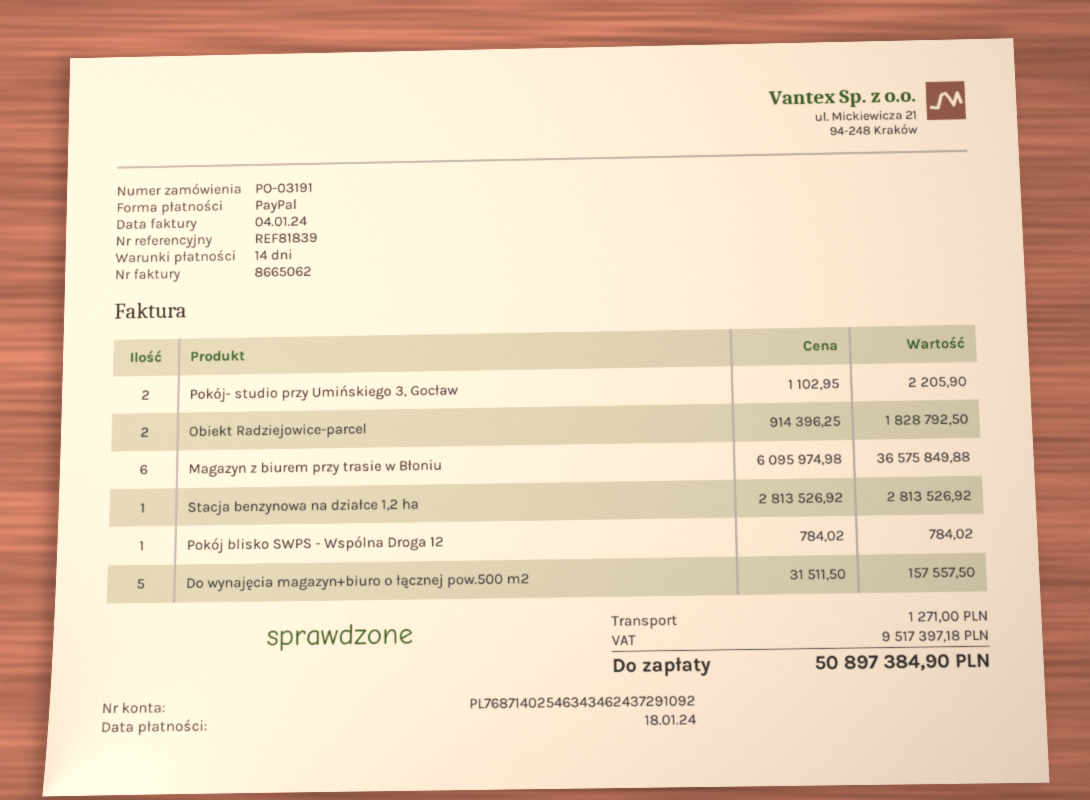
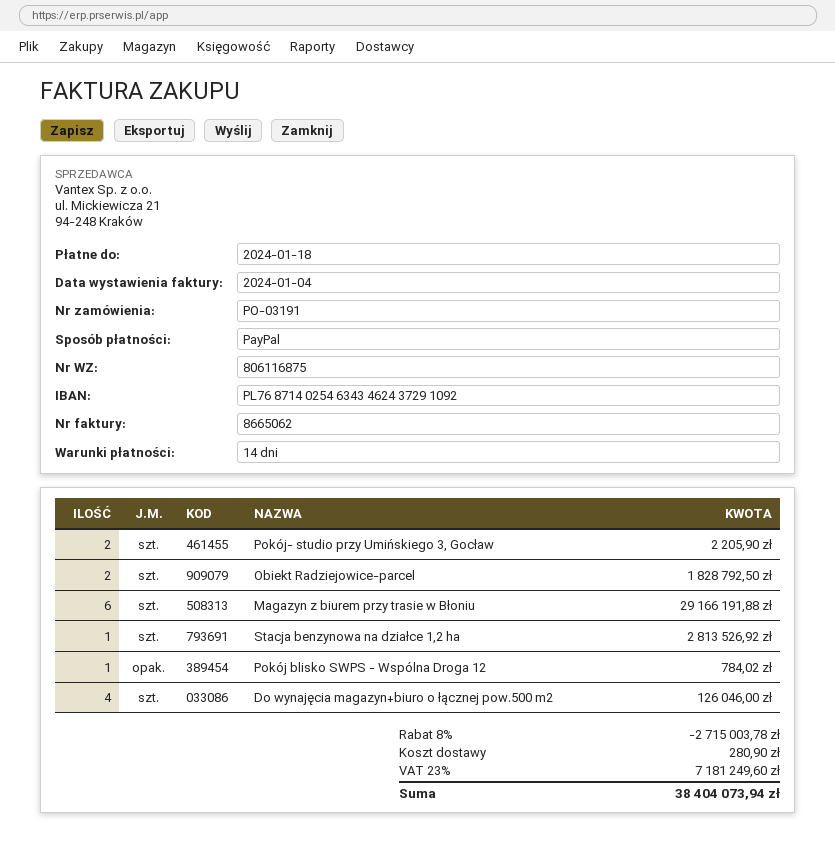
Magazyn z biurem przy trasie w Błoniu: 6 for 36575849.88 -> 6 for 29166191.88
Do wynajęcia magazyn+biuro o łącznej pow.500 m2: 5 for 157557.50 -> 4 for 126046.00
discount: none -> 8% = 2715003.78
shipping: 1271.00 -> 280.90
tax: 9517397.18 -> 7181249.60
total: 50897384.90 -> 38404073.94

